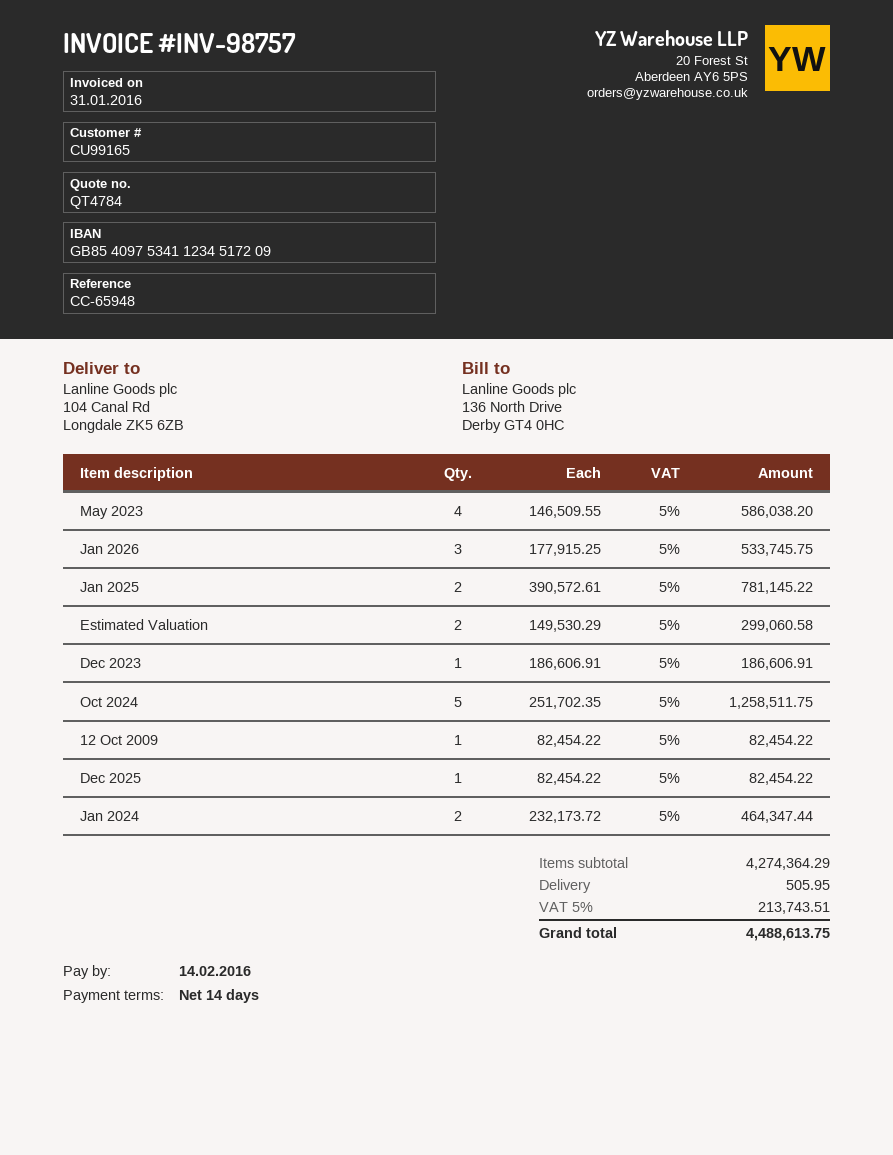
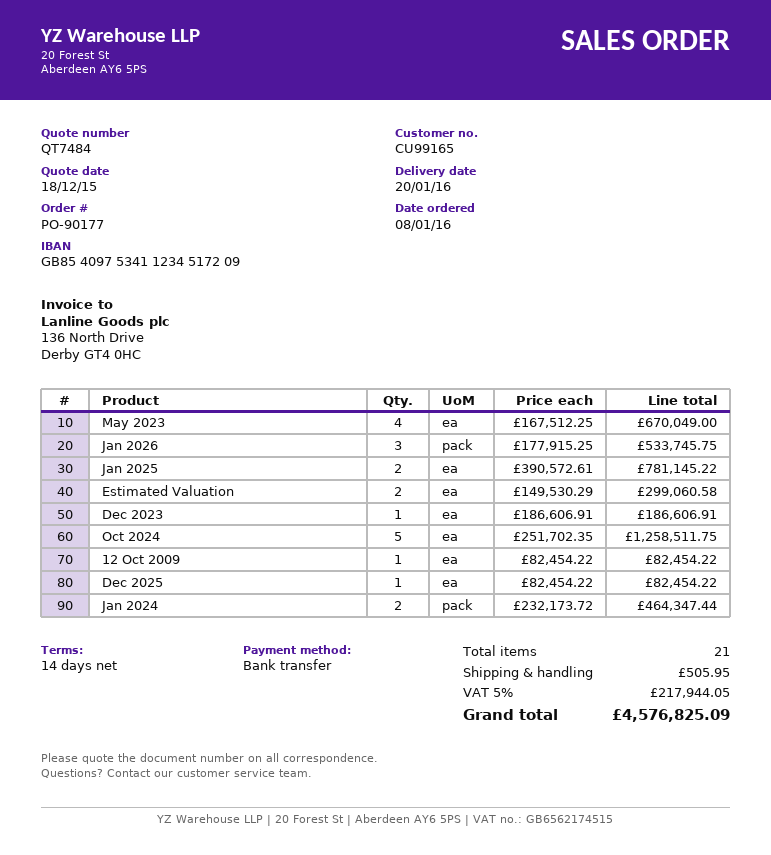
quote number: QT4784 -> QT7484
May 2023: 4 x 146509.55 = 586038.20 -> 4 x 167512.25 = 670049.00
tax: 5% = 213743.51 -> 5% = 217944.05
total: 4488613.75 -> 4576825.09

